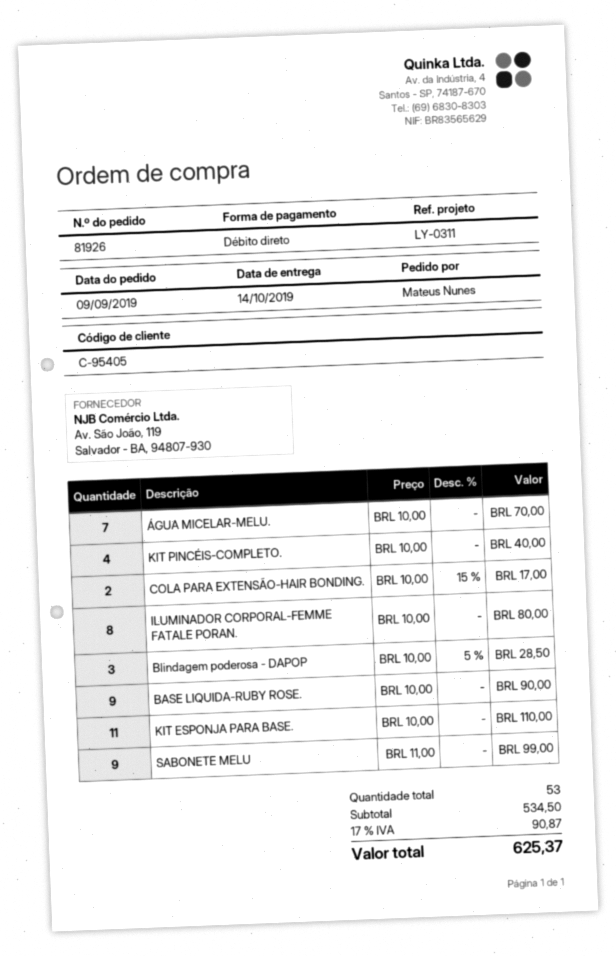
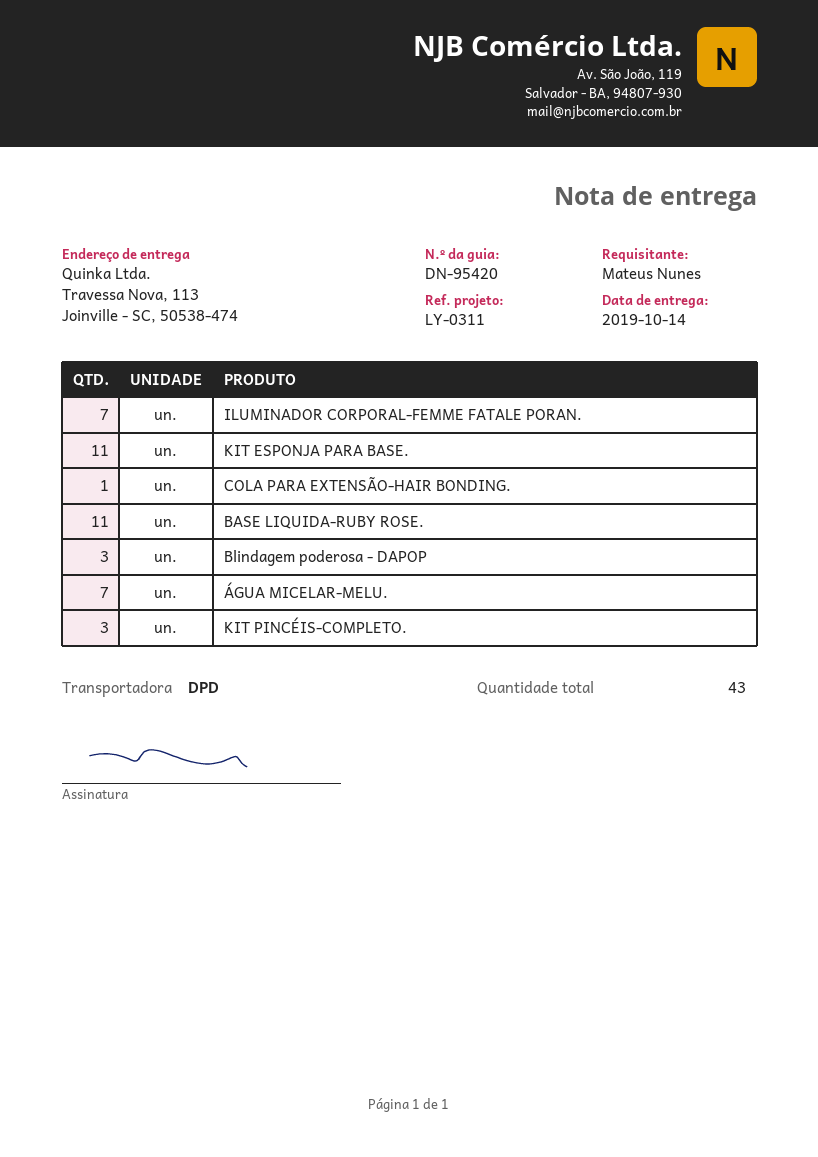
KIT PINCÉIS-COMPLETO.: 4 -> 3
COLA PARA EXTENSÃO-HAIR BONDING.: 2 -> 1
ILUMINADOR CORPORAL-FEMME FATALE PORAN.: 8 -> 7
BASE LIQUIDA-RUBY ROSE.: 9 -> 11
SABONETE MELU: 9 -> none
total quantity: 53 -> 43

